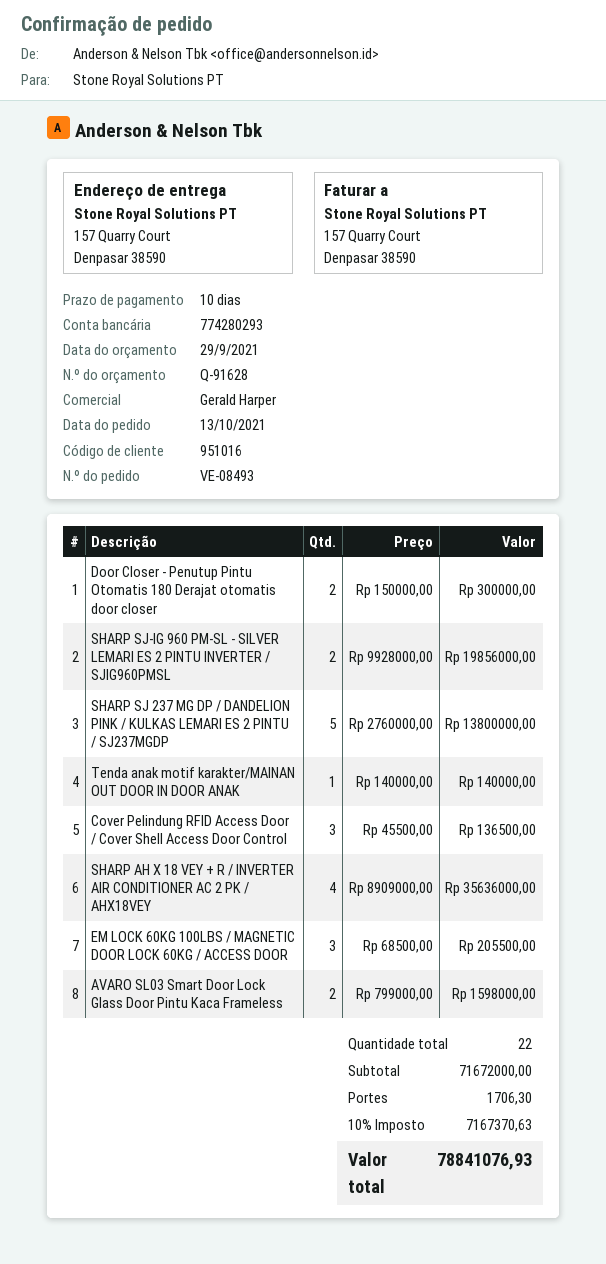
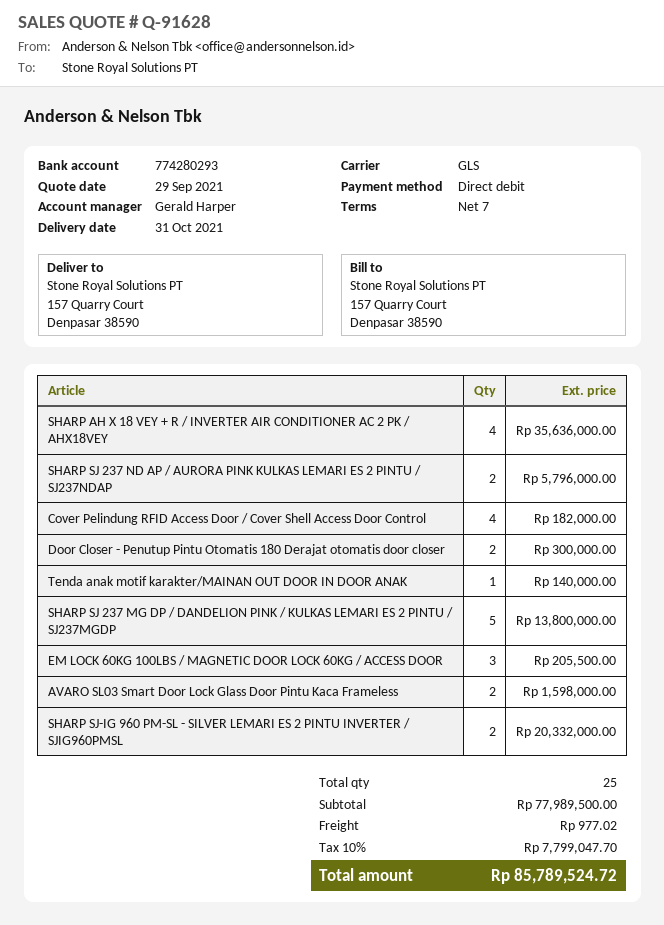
payment terms: 10 days -> 7 days
SHARP SJ-IG 960 PM-SL - SILVER LEMARI ES 2 PINTU INVERTER / SJIG960PMSL: 2 for 19856000.00 -> 2 for 20332000.00
Cover Pelindung RFID Access Door / Cover Shell Access Door Control: 3 for 136500.00 -> 4 for 182000.00
SHARP SJ 237 ND AP / AURORA PINK KULKAS LEMARI ES 2 PINTU / SJ237NDAP: none -> 2 for 5796000.00
total quantity: 22 -> 25
subtotal: 71672000.00 -> 77989500.00
shipping: 1706.30 -> 977.02
tax: 10% = 7167370.63 -> 10% = 7799047.70
total: 78841076.93 -> 85789524.72

